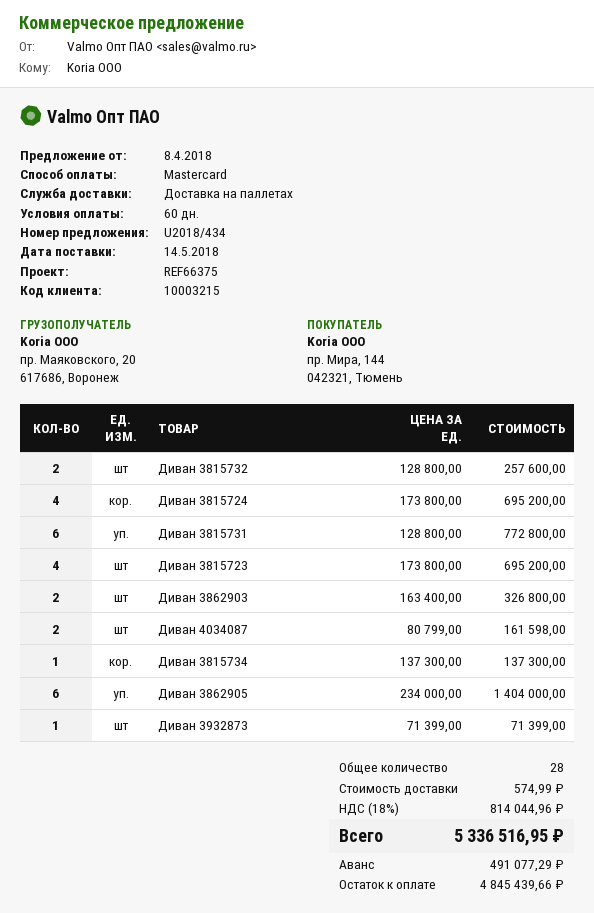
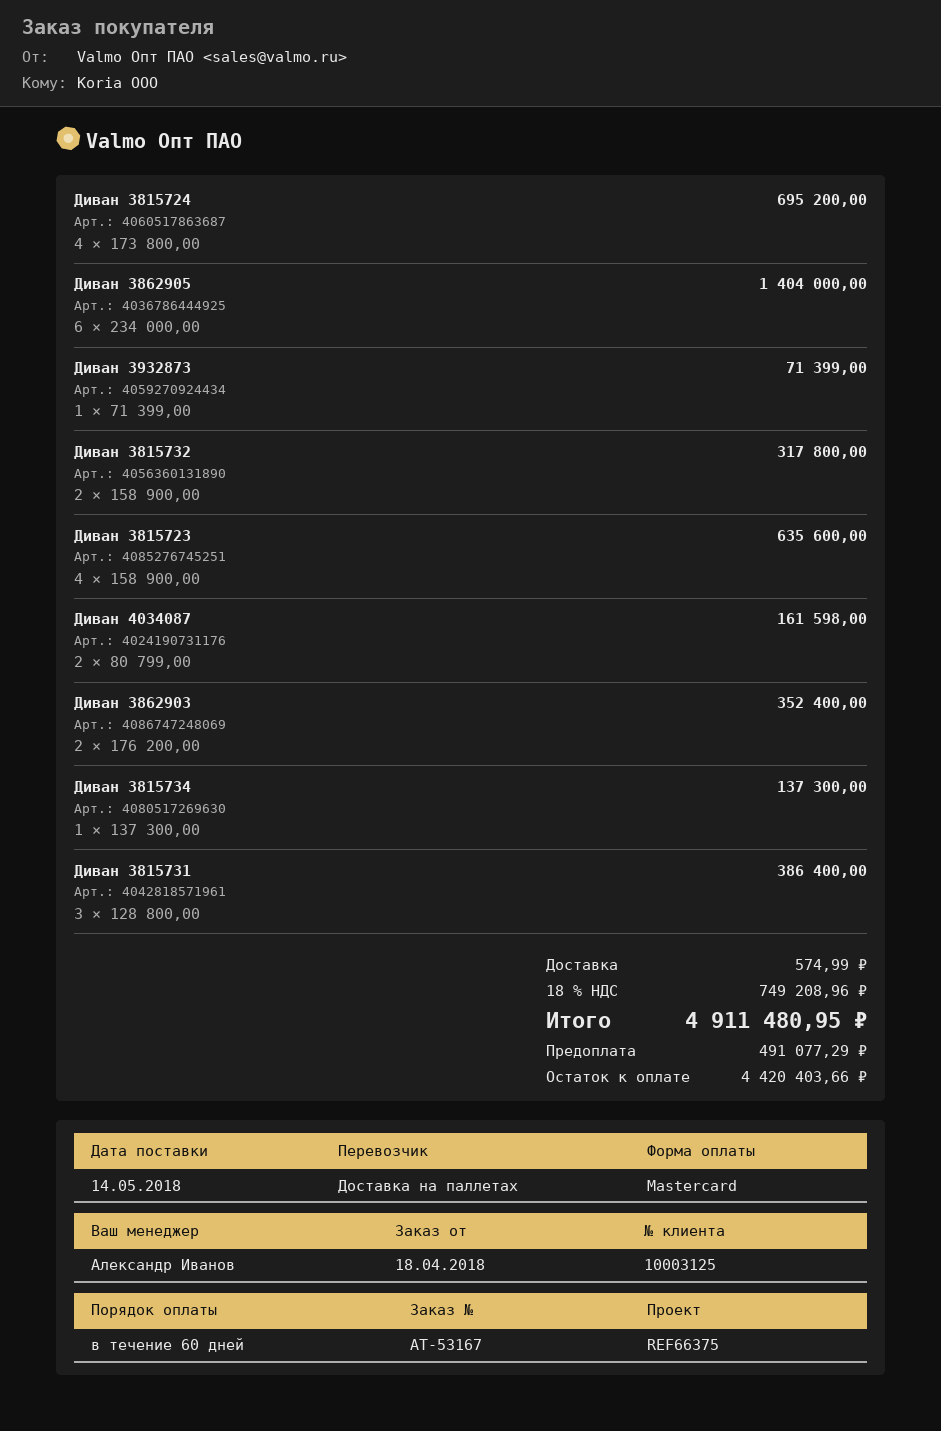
customer number: 10003215 -> 10003125
Диван 3815732: 2 x 128800.00 = 257600.00 -> 2 x 158900.00 = 317800.00
Диван 3815731: 6 x 128800.00 = 772800.00 -> 3 x 128800.00 = 386400.00
Диван 3815723: 4 x 173800.00 = 695200.00 -> 4 x 158900.00 = 635600.00
Диван 3862903: 2 x 163400.00 = 326800.00 -> 2 x 176200.00 = 352400.00
tax: 18% = 814044.96 -> 18% = 749208.96
total: 5336516.95 -> 4911480.95
balance: 4845439.66 -> 4420403.66

